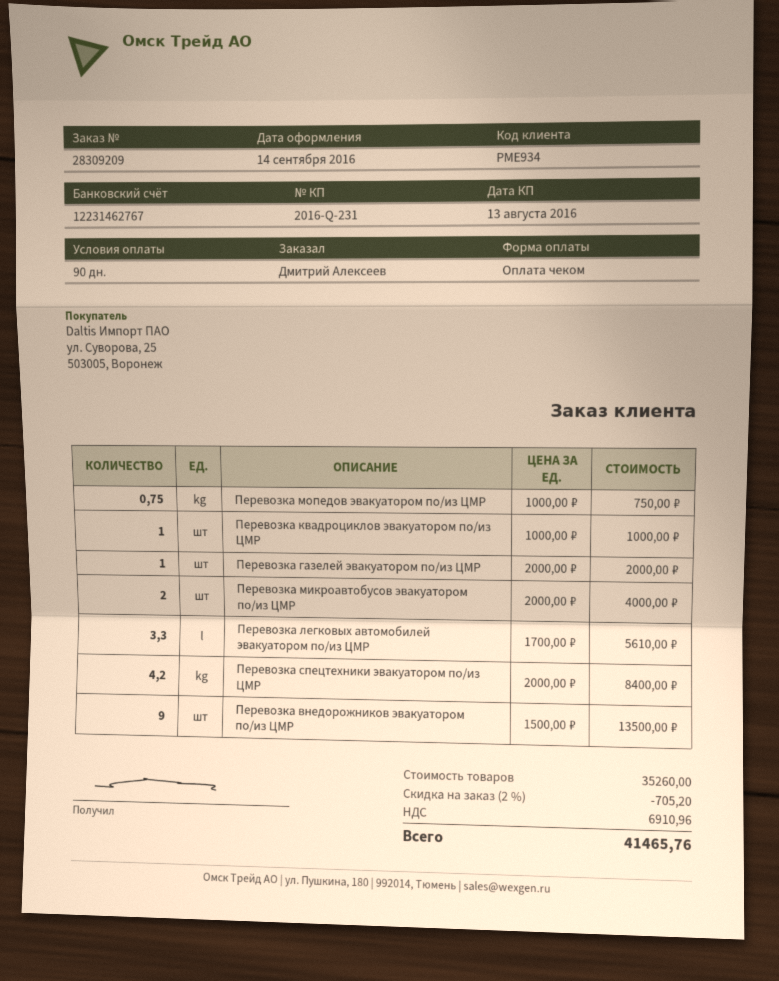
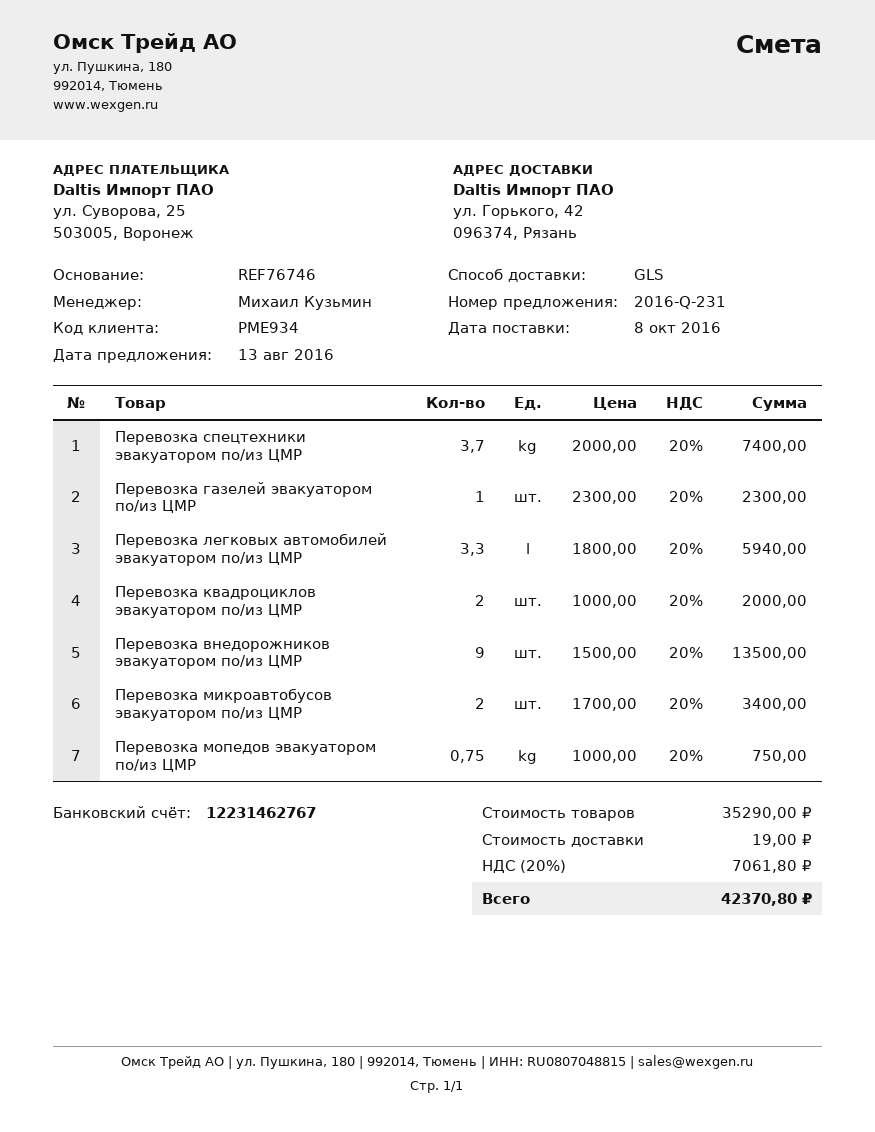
Перевозка квадроциклов эвакуатором по/из ЦМР: 1 x 1000.00 = 1000.00 -> 2 x 1000.00 = 2000.00
Перевозка газелей эвакуатором по/из ЦМР: 1 x 2000.00 = 2000.00 -> 1 x 2300.00 = 2300.00
Перевозка микроавтобусов эвакуатором по/из ЦМР: 2 x 2000.00 = 4000.00 -> 2 x 1700.00 = 3400.00
Перевозка легковых автомобилей эвакуатором по/из ЦМР: 3.3 x 1700.00 = 5610.00 -> 3.3 x 1800.00 = 5940.00
Перевозка спецтехники эвакуатором по/из ЦМР: 4.2 x 2000.00 = 8400.00 -> 3.7 x 2000.00 = 7400.00
subtotal: 35260.00 -> 35290.00
discount: 2% = 705.20 -> none
shipping: none -> 19.00
tax: 6910.96 -> 7061.80
total: 41465.76 -> 42370.80

